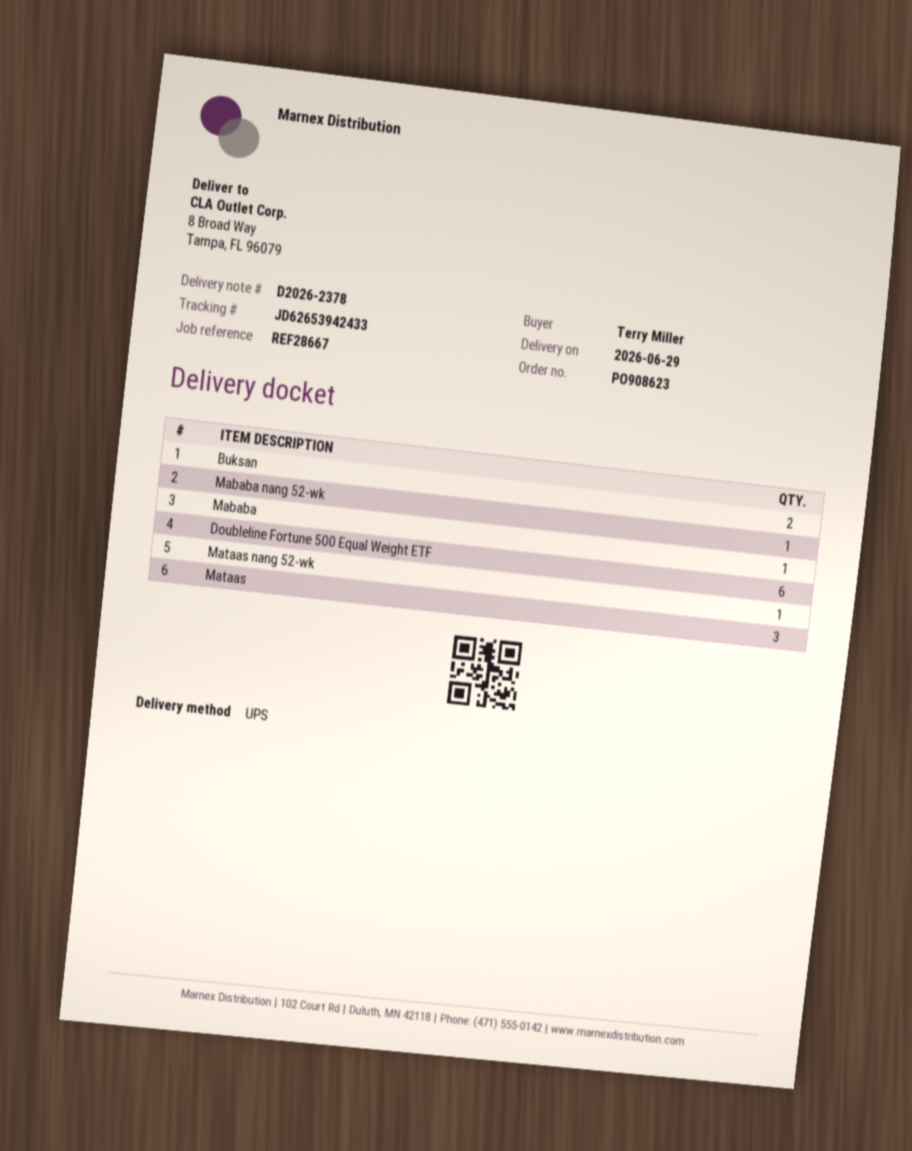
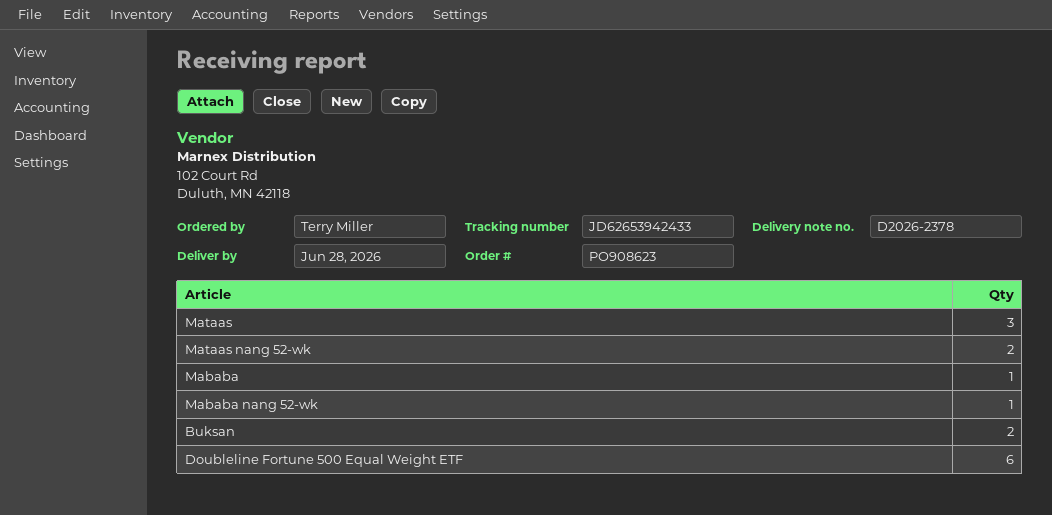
delivery date: 2026-06-29 -> 2026-06-28
Mataas nang 52-wk: 1 -> 2

